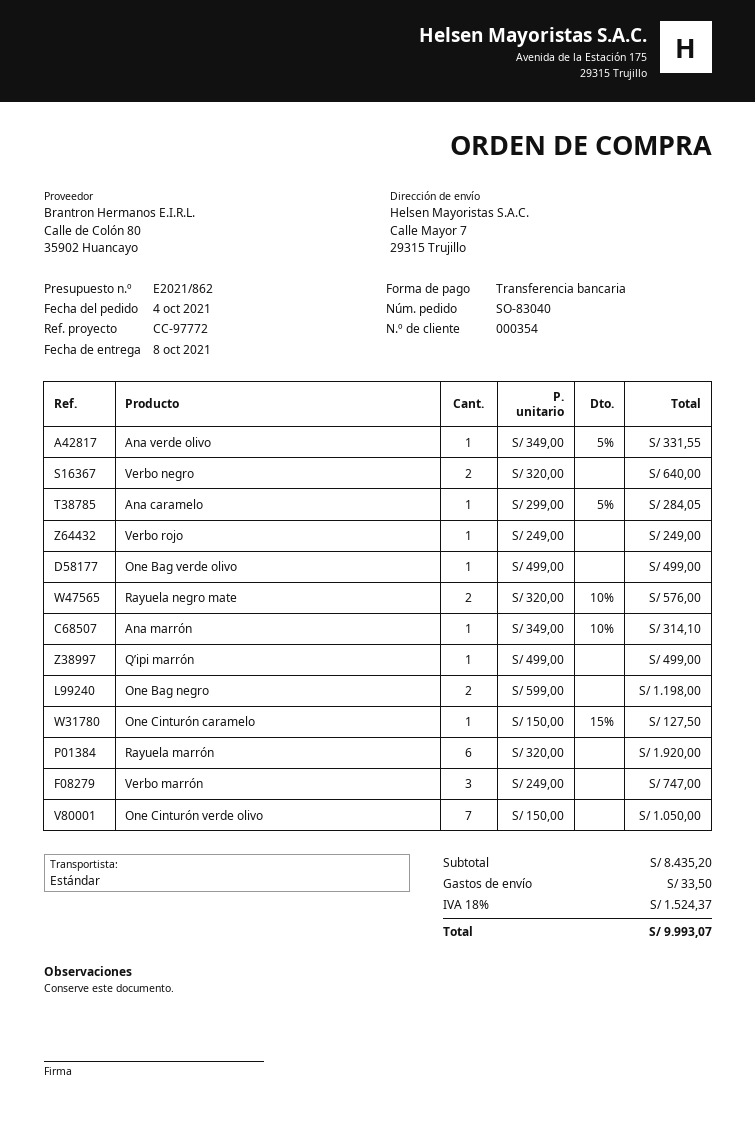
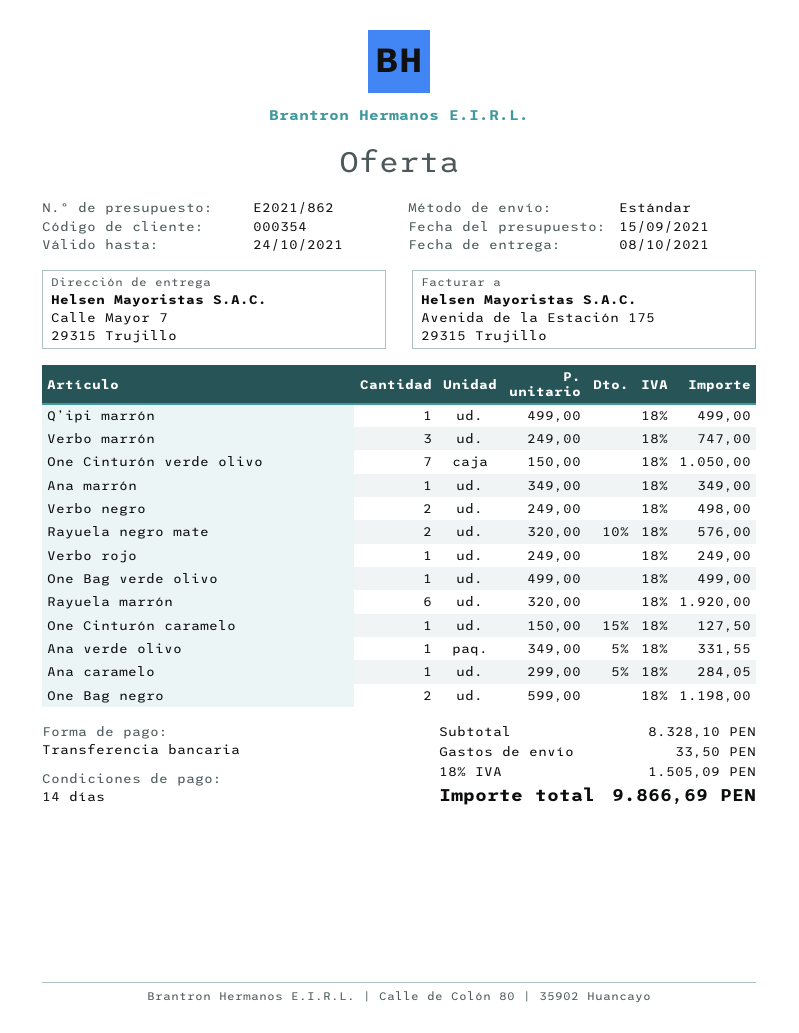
Verbo negro: 2 x 320.00 = 640.00 -> 2 x 249.00 = 498.00
Ana marrón: 1 x 349.00 - 10% = 314.10 -> 1 x 349.00 = 349.00
subtotal: 8435.20 -> 8328.10
tax: 18% = 1524.37 -> 18% = 1505.09
total: 9993.07 -> 9866.69

